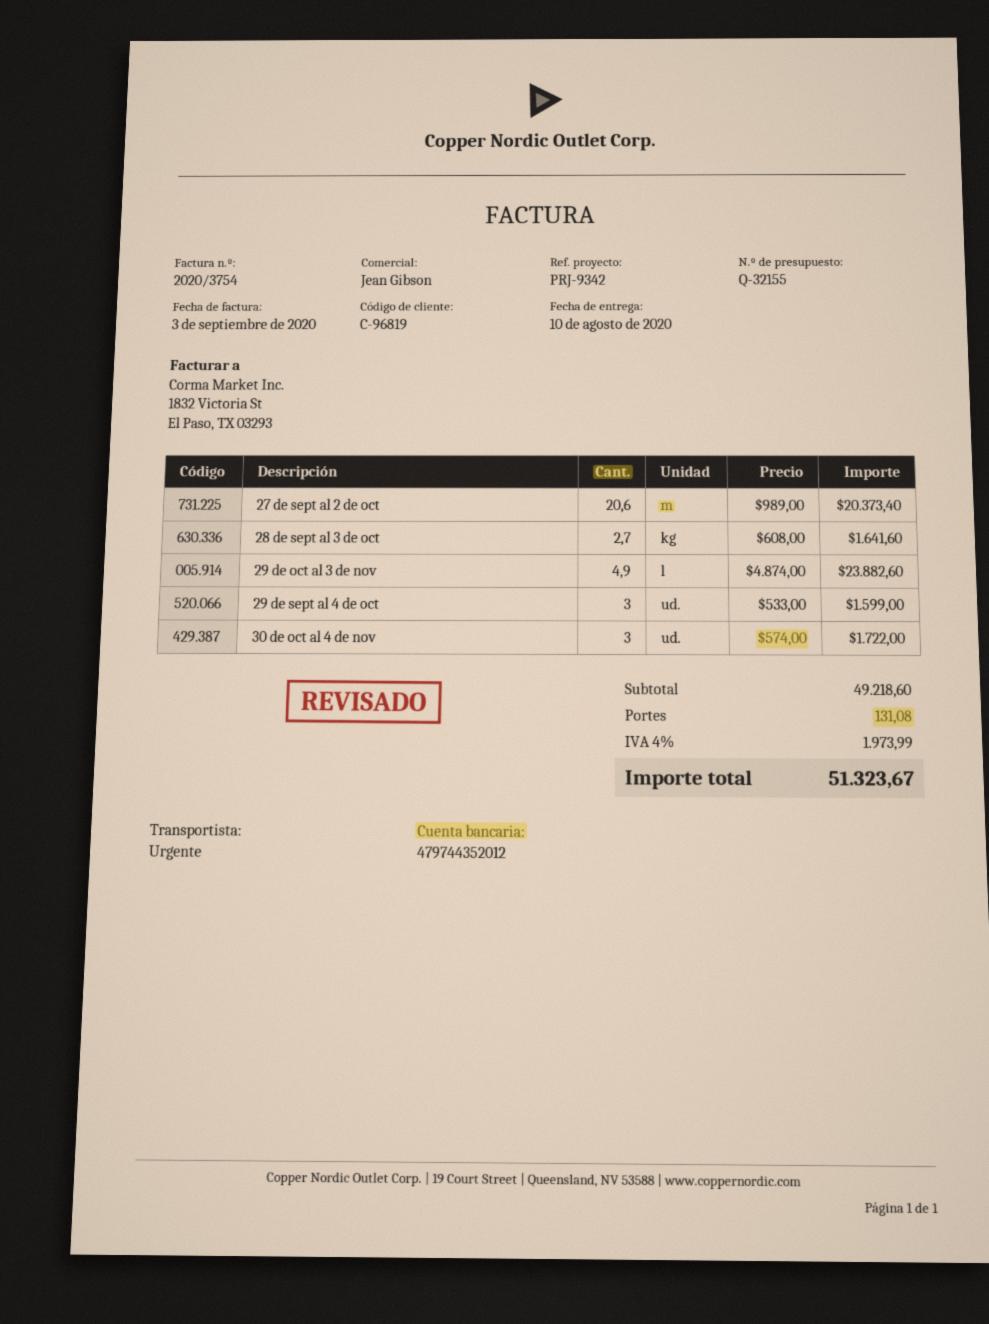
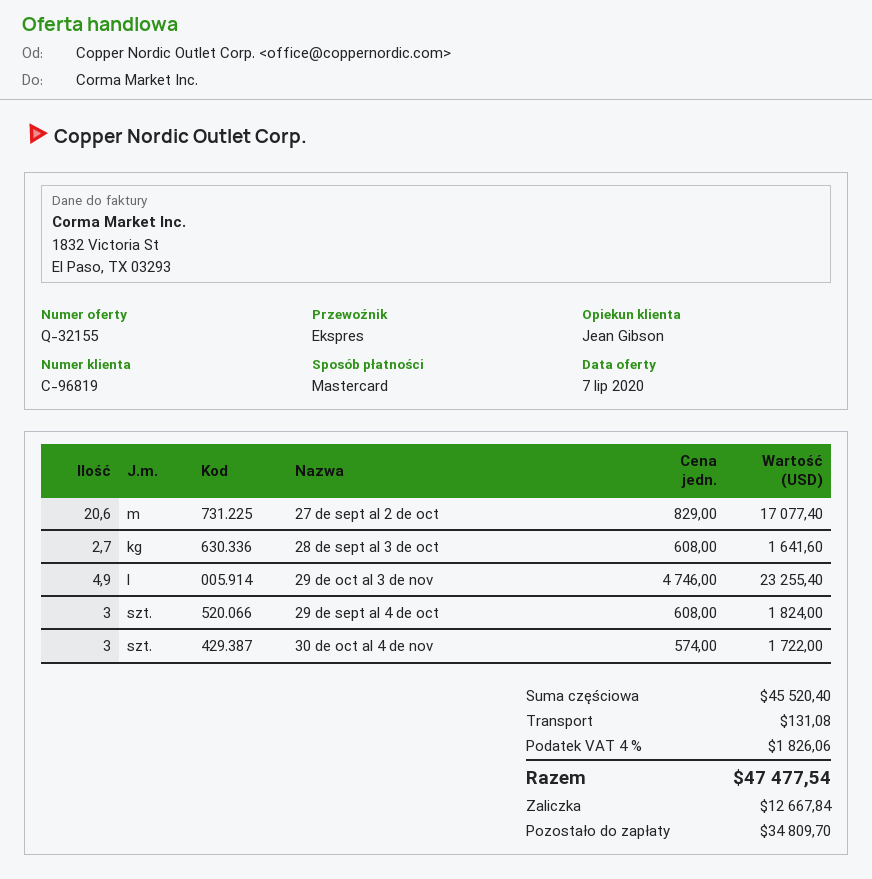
27 de sept al 2 de oct: 20.6 x 989.00 = 20373.40 -> 20.6 x 829.00 = 17077.40
29 de oct al 3 de nov: 4.9 x 4874.00 = 23882.60 -> 4.9 x 4746.00 = 23255.40
29 de sept al 4 de oct: 3 x 533.00 = 1599.00 -> 3 x 608.00 = 1824.00
subtotal: 49218.60 -> 45520.40
tax: 4% = 1973.99 -> 4% = 1826.06
total: 51323.67 -> 47477.54

